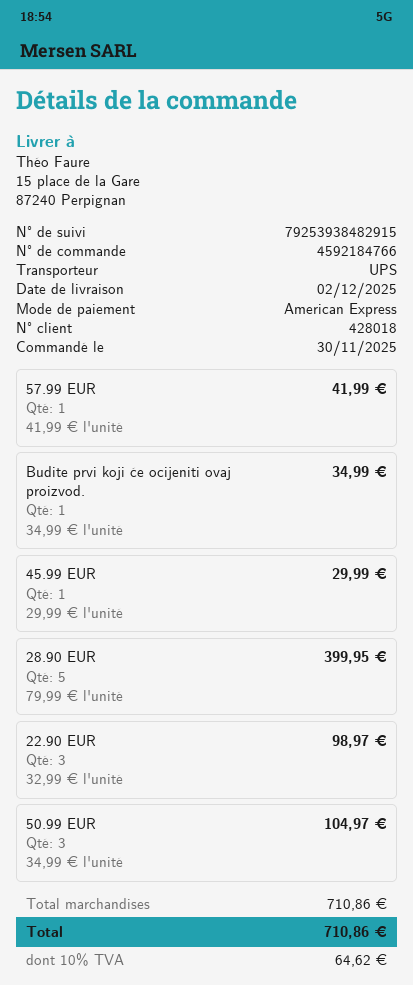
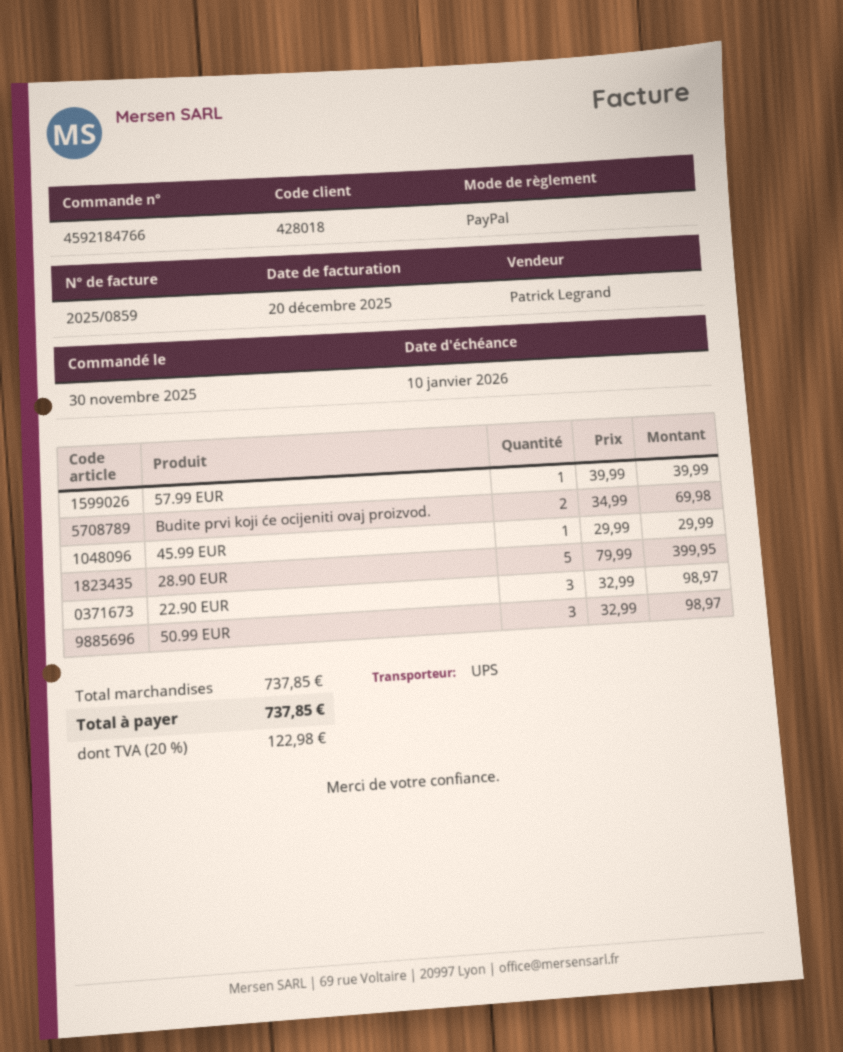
payment method: American Express -> PayPal
57.99 EUR: 1 x 41.99 = 41.99 -> 1 x 39.99 = 39.99
Budite prvi koji će ocijeniti ovaj proizvod.: 1 x 34.99 = 34.99 -> 2 x 34.99 = 69.98
50.99 EUR: 3 x 34.99 = 104.97 -> 3 x 32.99 = 98.97
subtotal: 710.86 -> 737.85
tax: 10% = 64.62 -> 20% = 122.98
total: 710.86 -> 737.85

